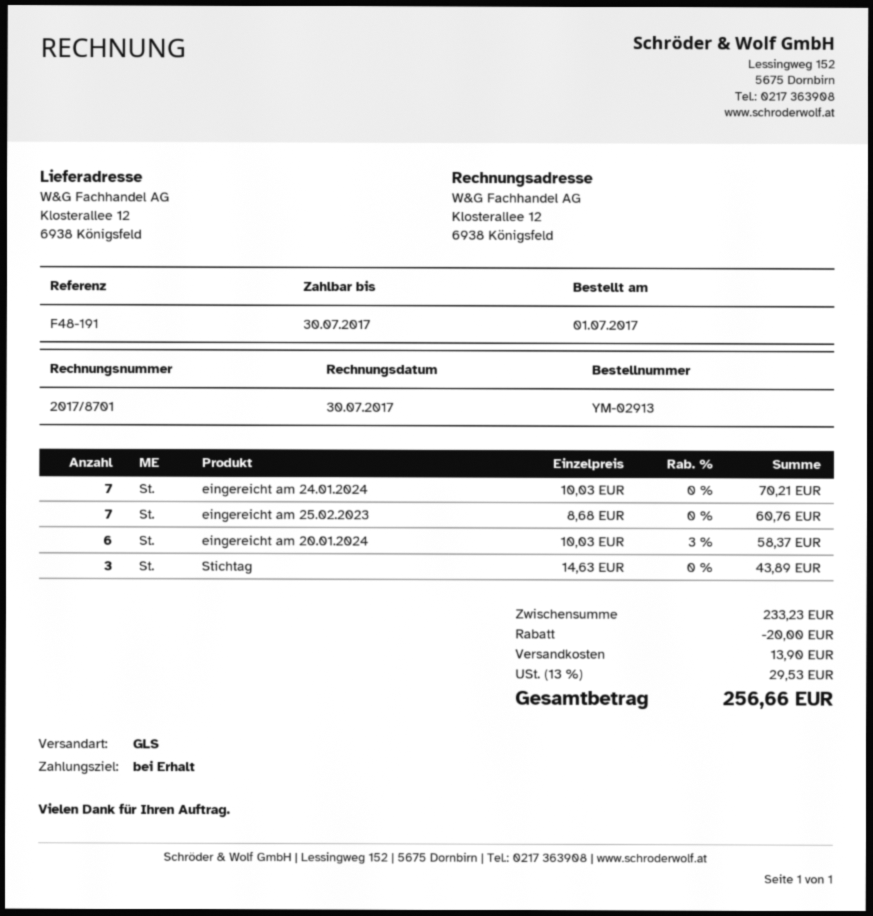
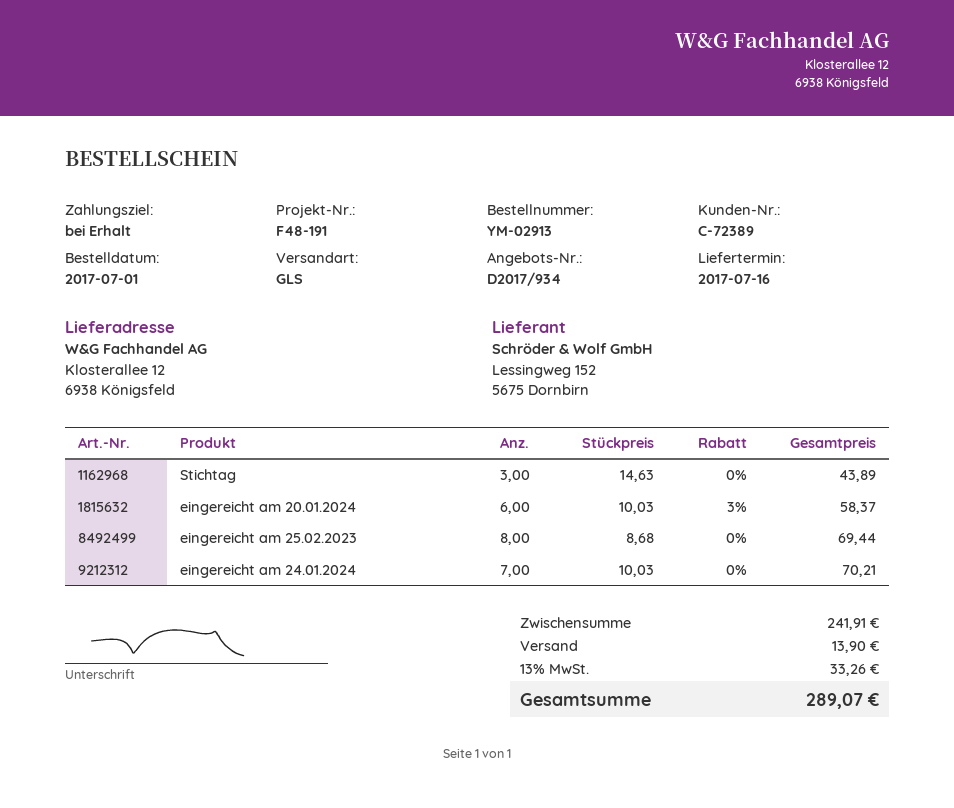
eingereicht am 25.02.2023: 7 x 8.68 = 60.76 -> 8 x 8.68 = 69.44
subtotal: 233.23 -> 241.91
discount: 20.00 -> none
tax: 13% = 29.53 -> 13% = 33.26
total: 256.66 -> 289.07

